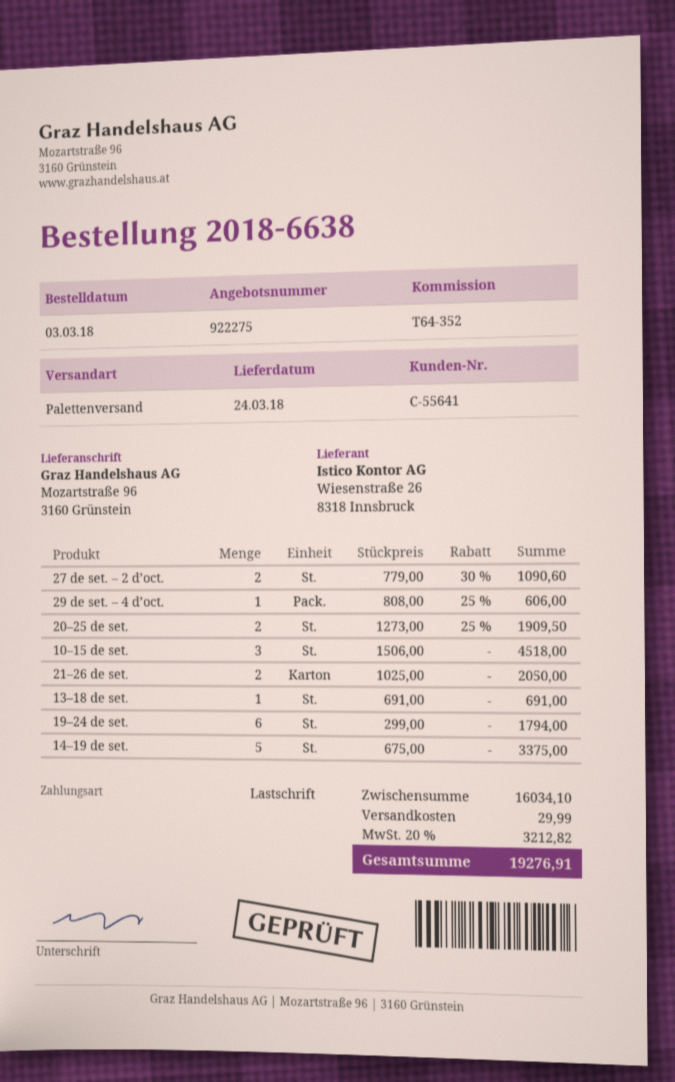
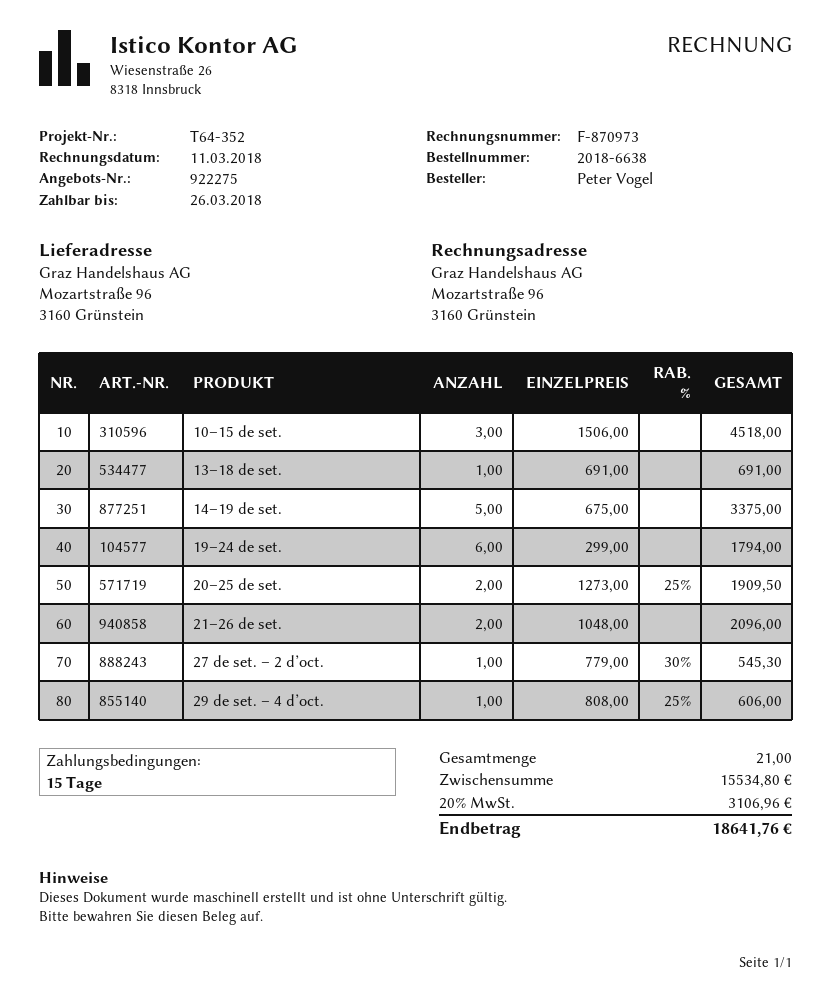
27 de set. – 2 d’oct.: 2 x 779.00 - 30% = 1090.60 -> 1 x 779.00 - 30% = 545.30
21–26 de set.: 2 x 1025.00 = 2050.00 -> 2 x 1048.00 = 2096.00
subtotal: 16034.10 -> 15534.80
shipping: 29.99 -> none
tax: 20% = 3212.82 -> 20% = 3106.96
total: 19276.91 -> 18641.76

